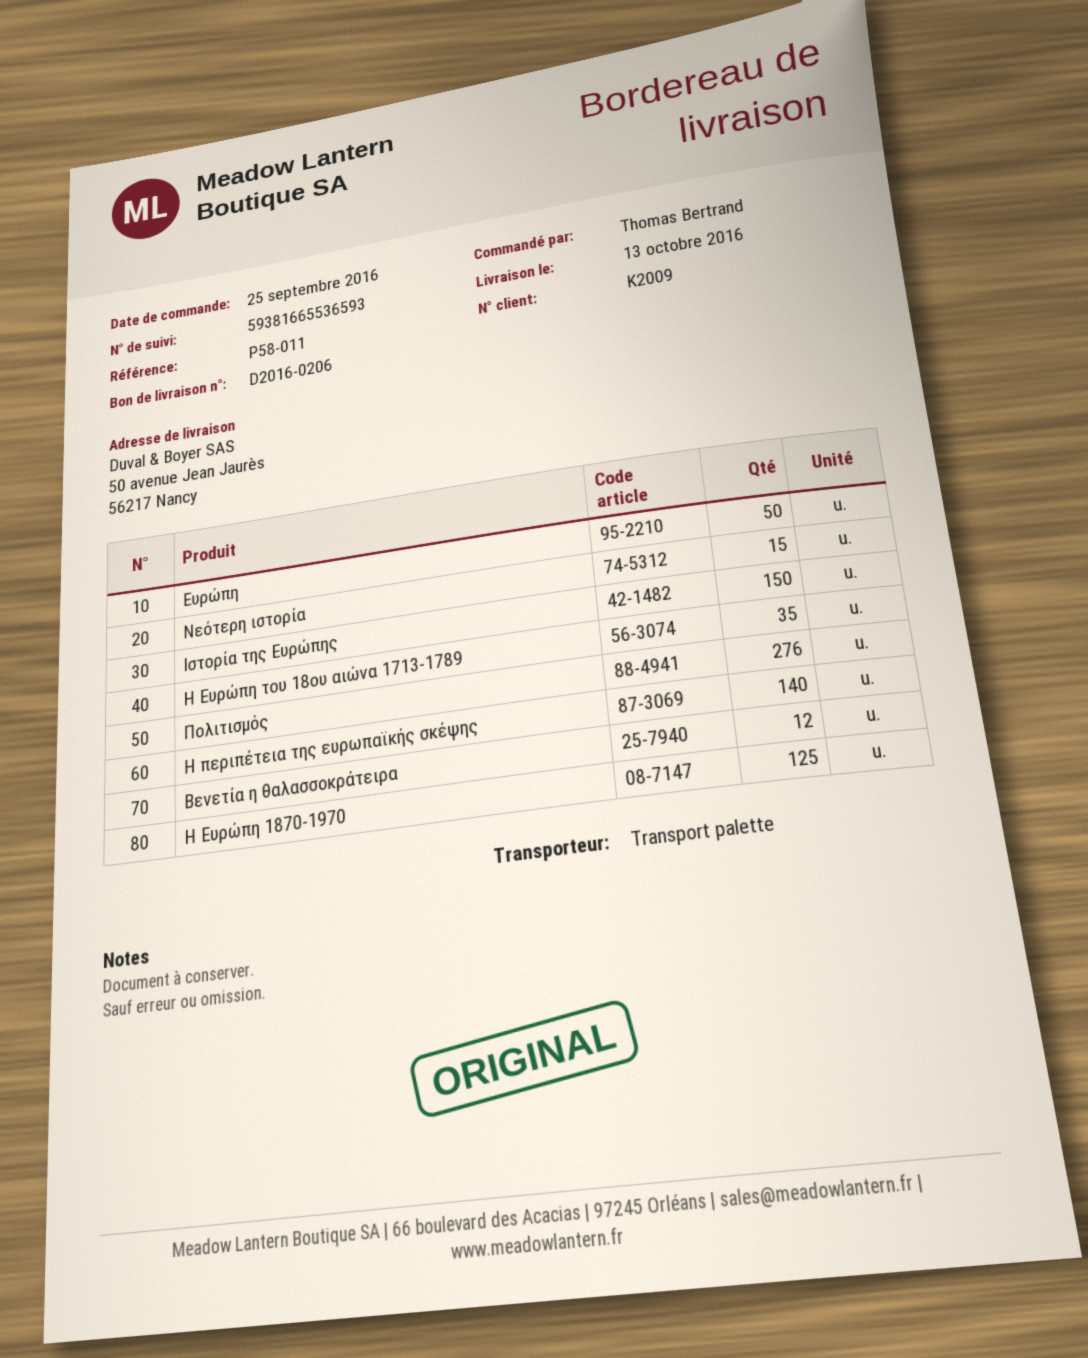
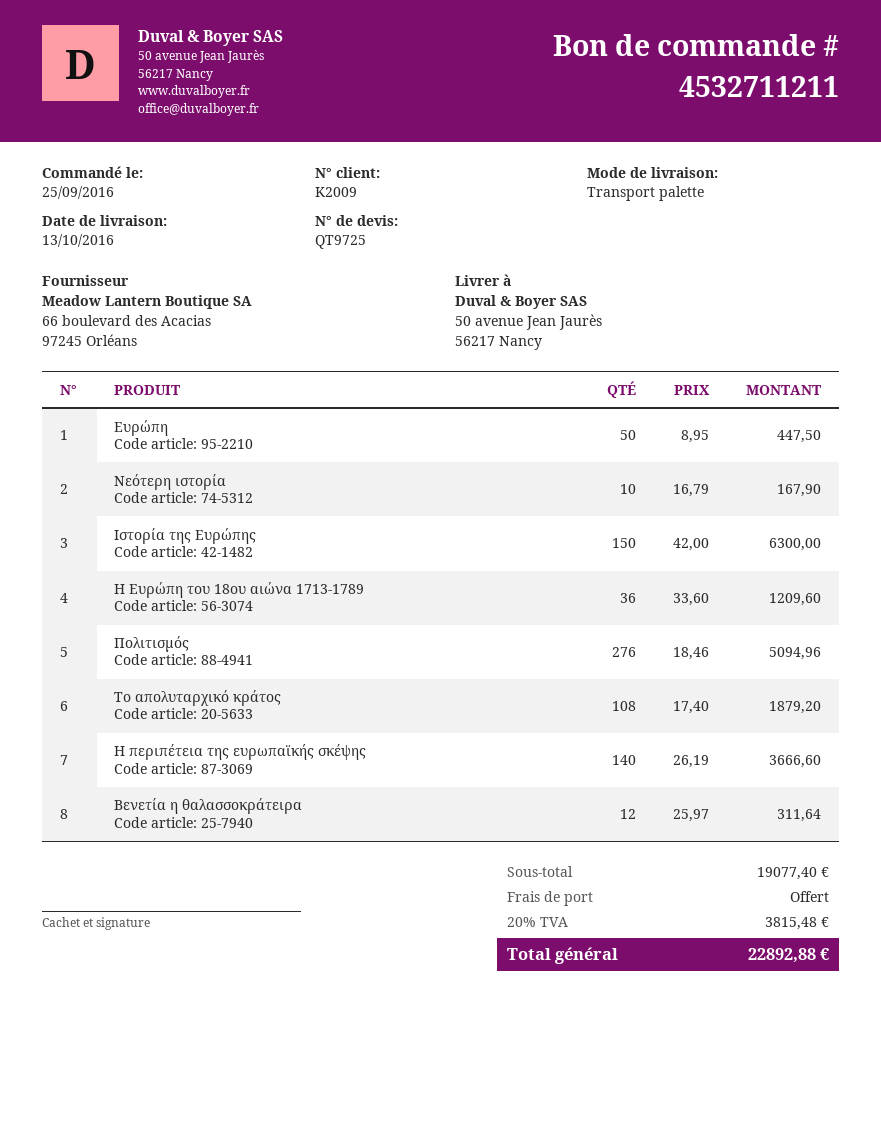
Νεότερη ιστορία: 15 -> 10
Η Ευρώπη του 18ου αιώνα 1713-1789: 35 -> 36
Η Ευρώπη 1870-1970: 125 -> none
Το απολυταρχικό κράτος: none -> 108

